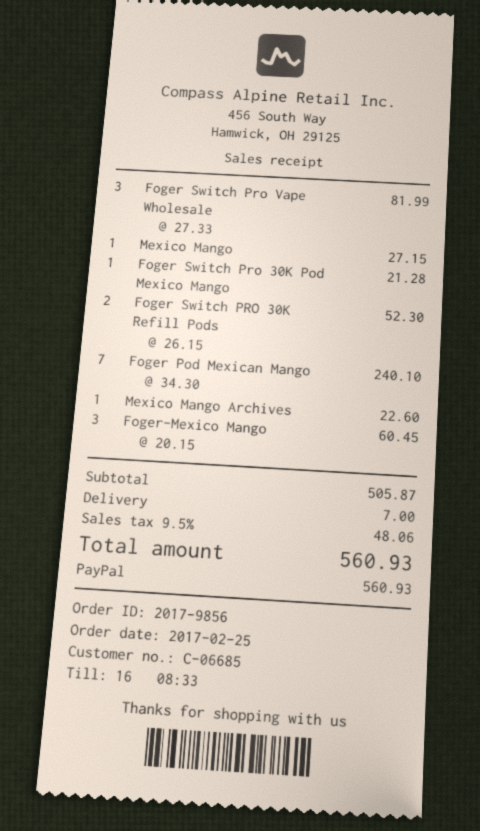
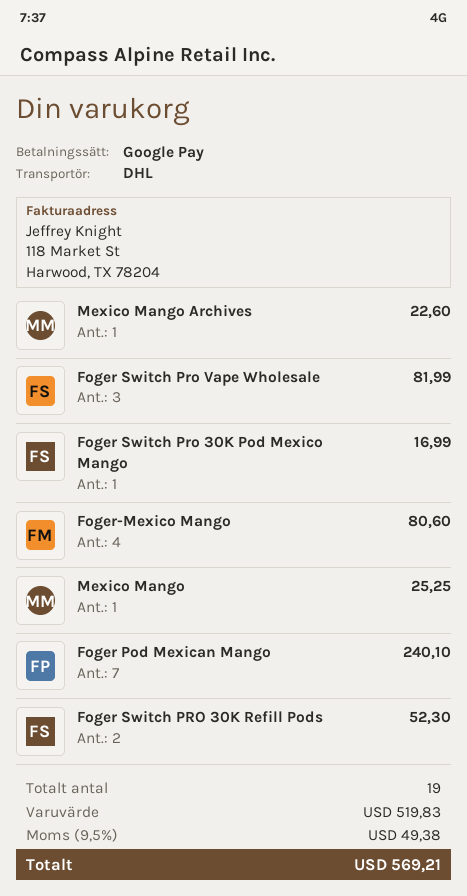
payment method: PayPal -> Google Pay
Mexico Mango: 1 for 27.15 -> 1 for 25.25
Foger Switch Pro 30K Pod Mexico Mango: 1 for 21.28 -> 1 for 16.99
Foger-Mexico Mango: 3 for 60.45 -> 4 for 80.60
subtotal: 505.87 -> 519.83
shipping: 7.00 -> none
tax: 9.5% = 48.06 -> 9.5% = 49.38
total: 560.93 -> 569.21

